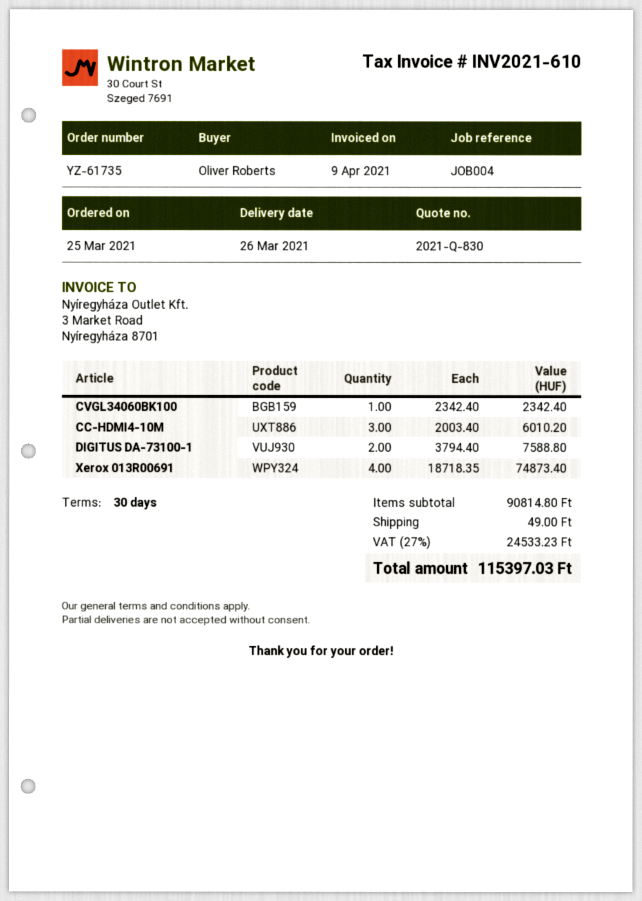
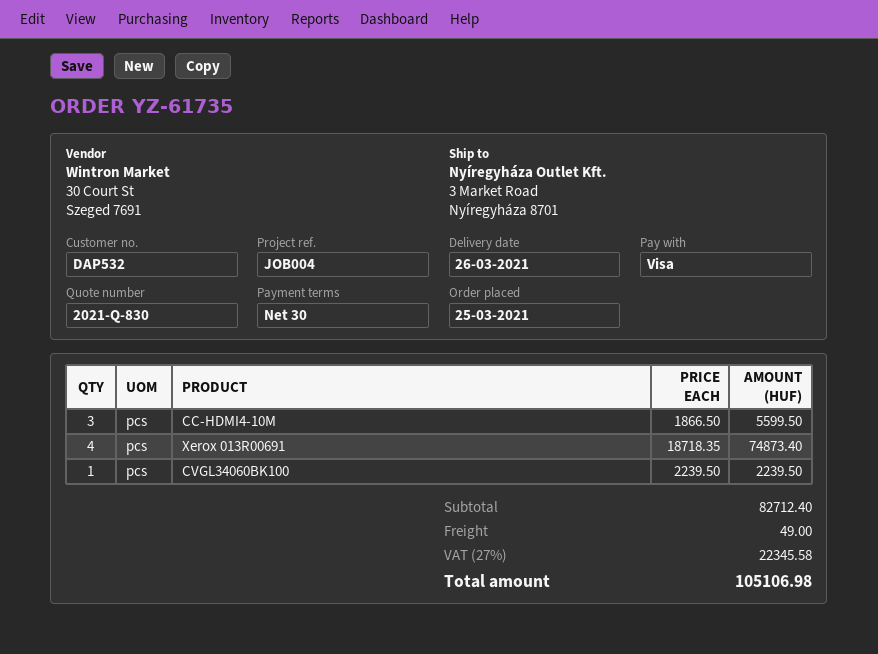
CVGL34060BK100: 1 x 2342.40 = 2342.40 -> 1 x 2239.50 = 2239.50
CC-HDMI4-10M: 3 x 2003.40 = 6010.20 -> 3 x 1866.50 = 5599.50
DIGITUS DA-73100-1: 2 x 3794.40 = 7588.80 -> none
subtotal: 90814.80 -> 82712.40
tax: 27% = 24533.23 -> 27% = 22345.58
total: 115397.03 -> 105106.98

